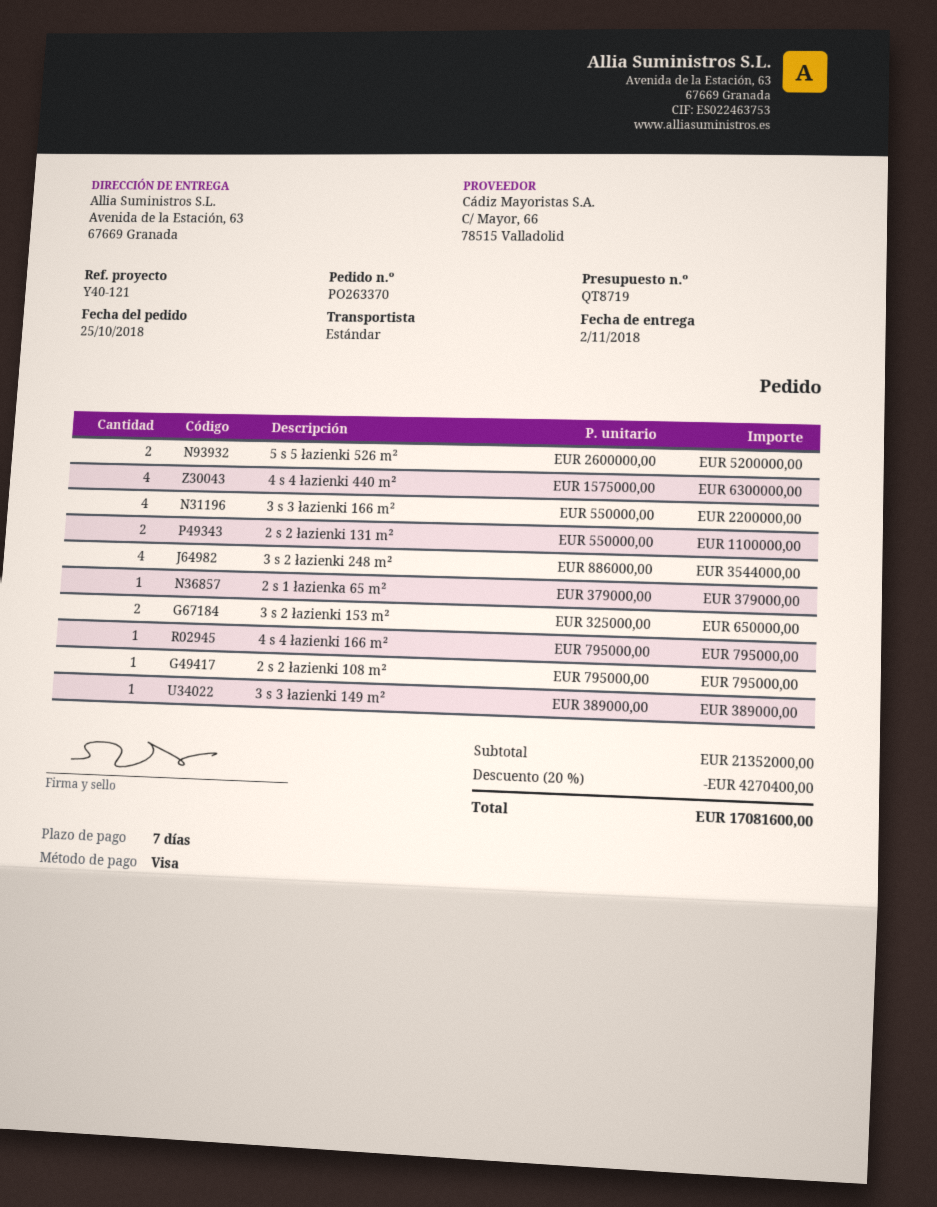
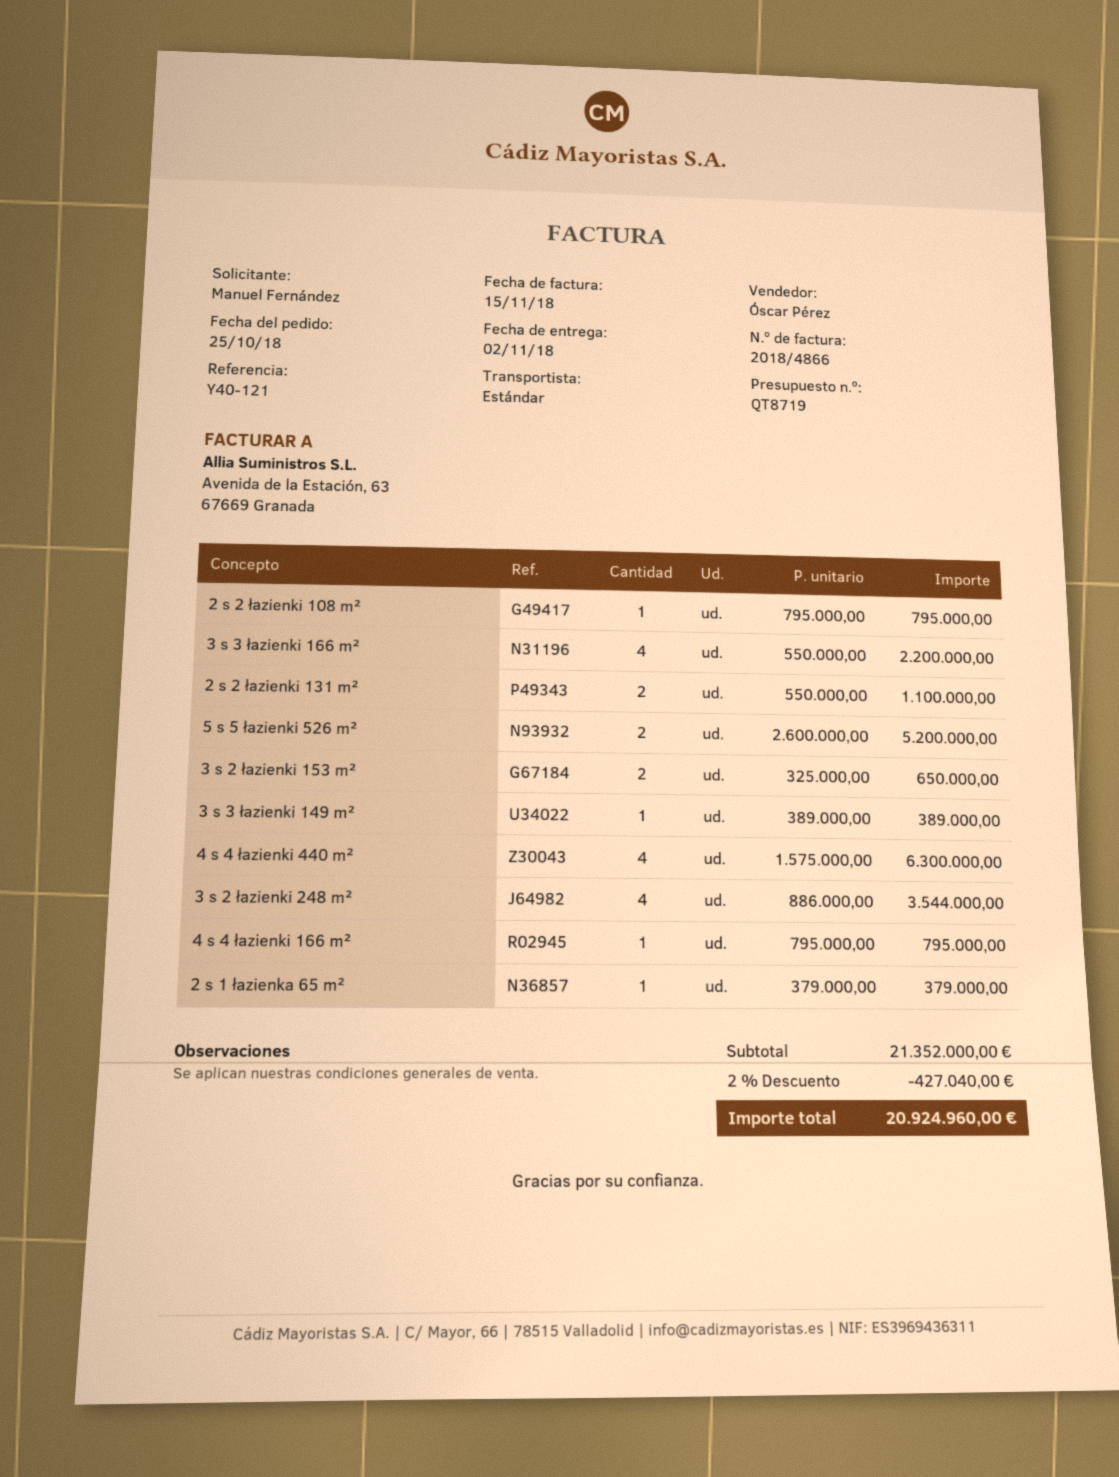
discount: 20% = 4270400.00 -> 2% = 427040.00
total: 17081600.00 -> 20924960.00

